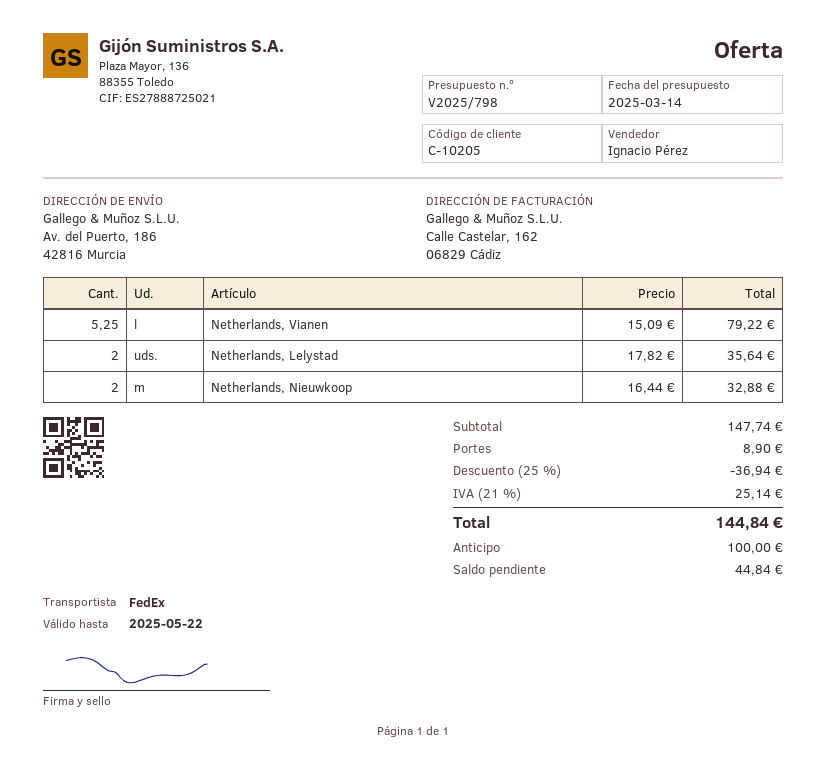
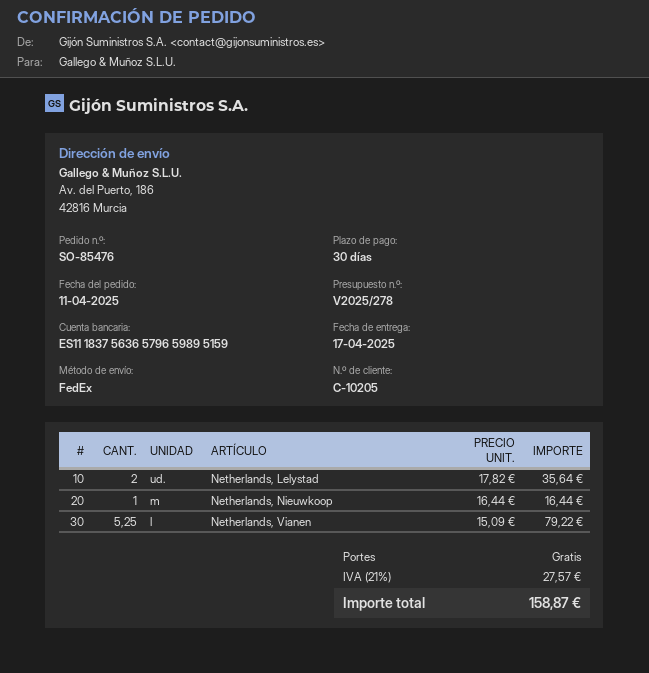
quote number: V2025/798 -> V2025/278
Netherlands, Nieuwkoop: 2 x 16.44 = 32.88 -> 1 x 16.44 = 16.44
discount: 25% = 36.94 -> none
shipping: 8.90 -> 0.00
tax: 21% = 25.14 -> 21% = 27.57
total: 144.84 -> 158.87

